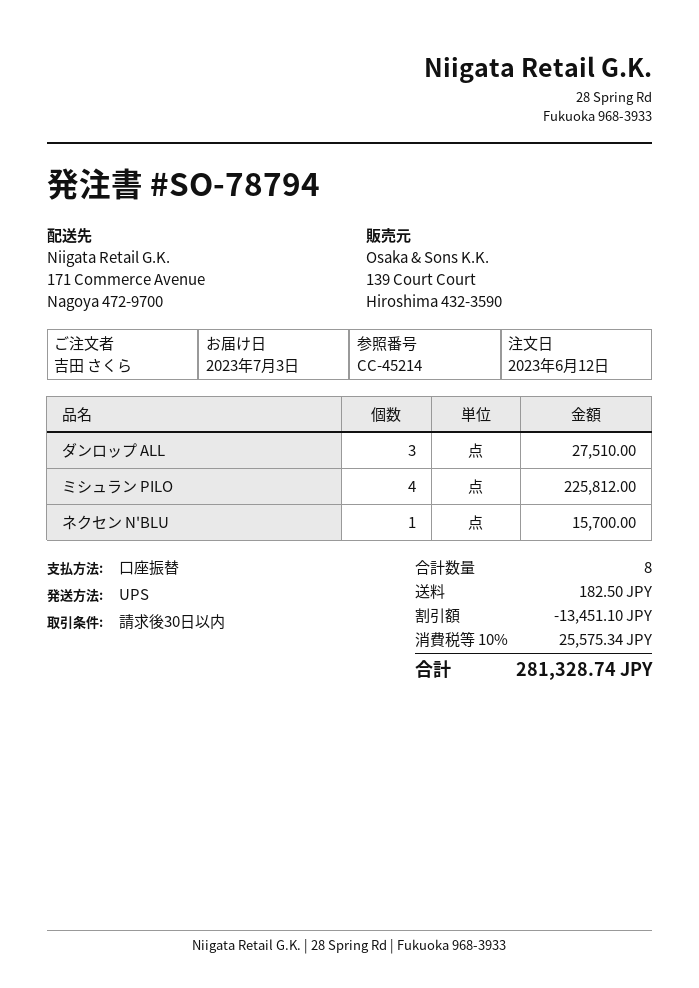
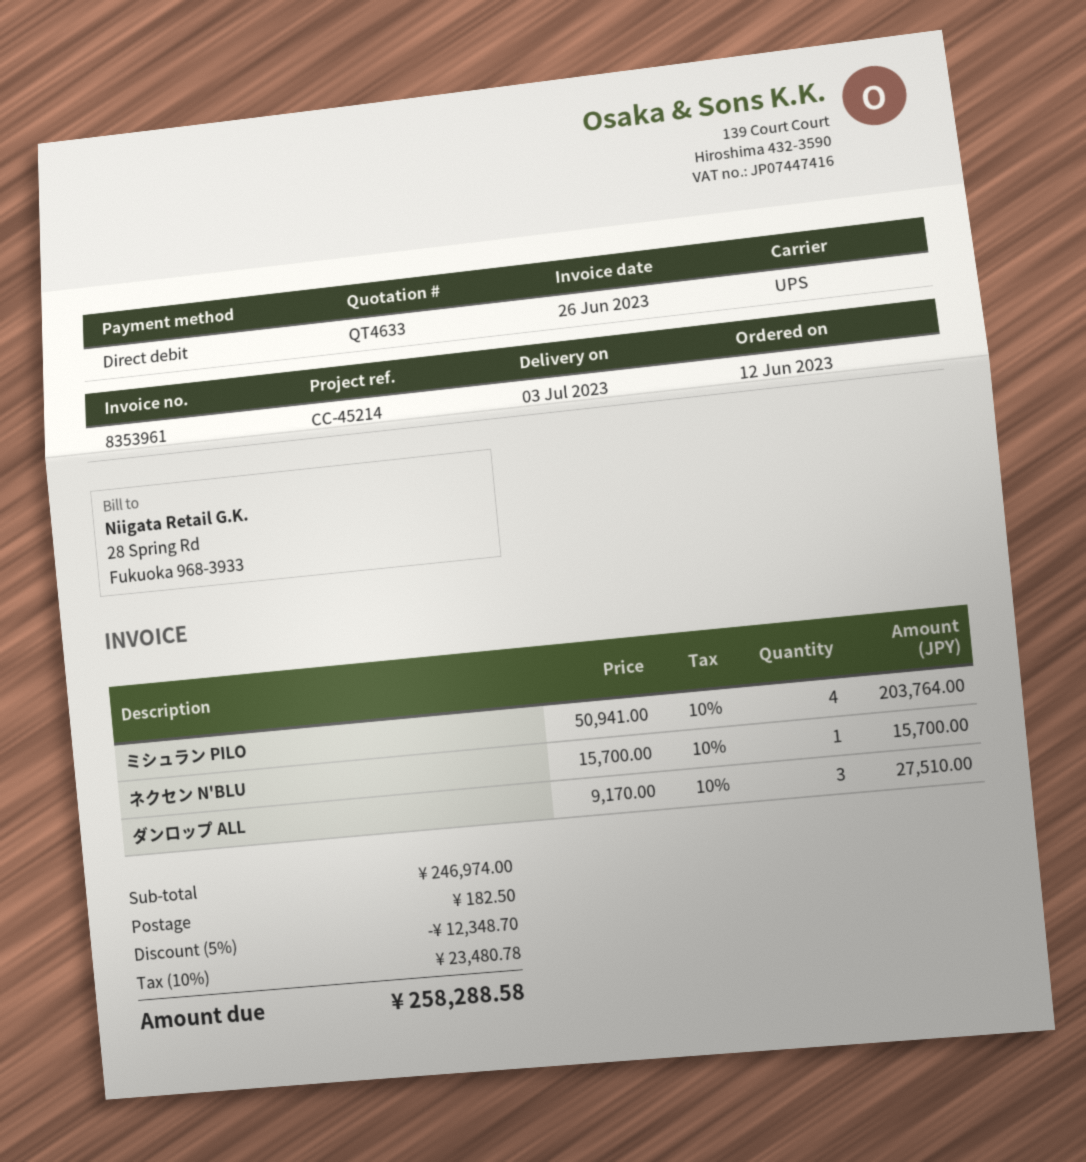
ミシュラン PILO: 4 for 225812.00 -> 4 for 203764.00
discount: 13451.10 -> 12348.70
tax: 10% = 25575.34 -> 10% = 23480.78
total: 281328.74 -> 258288.58

